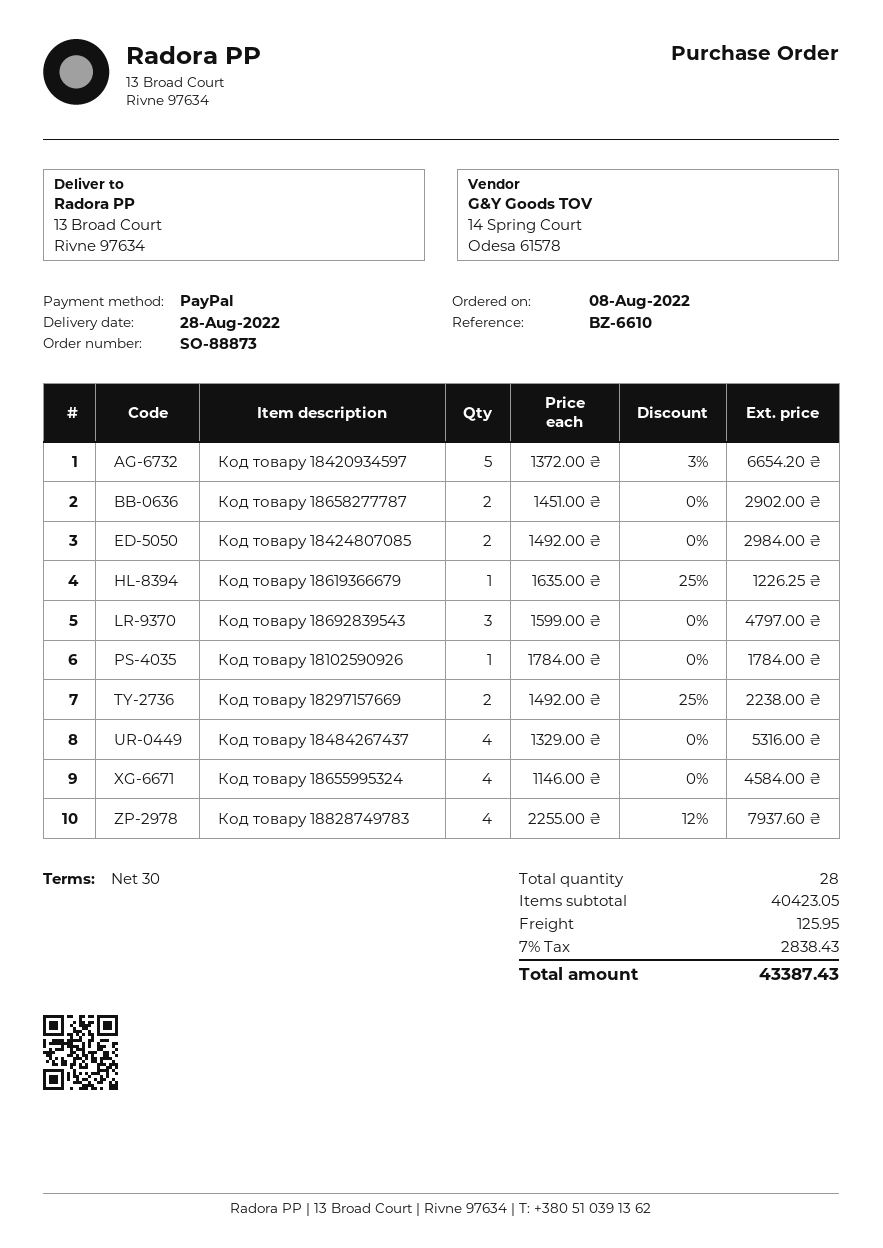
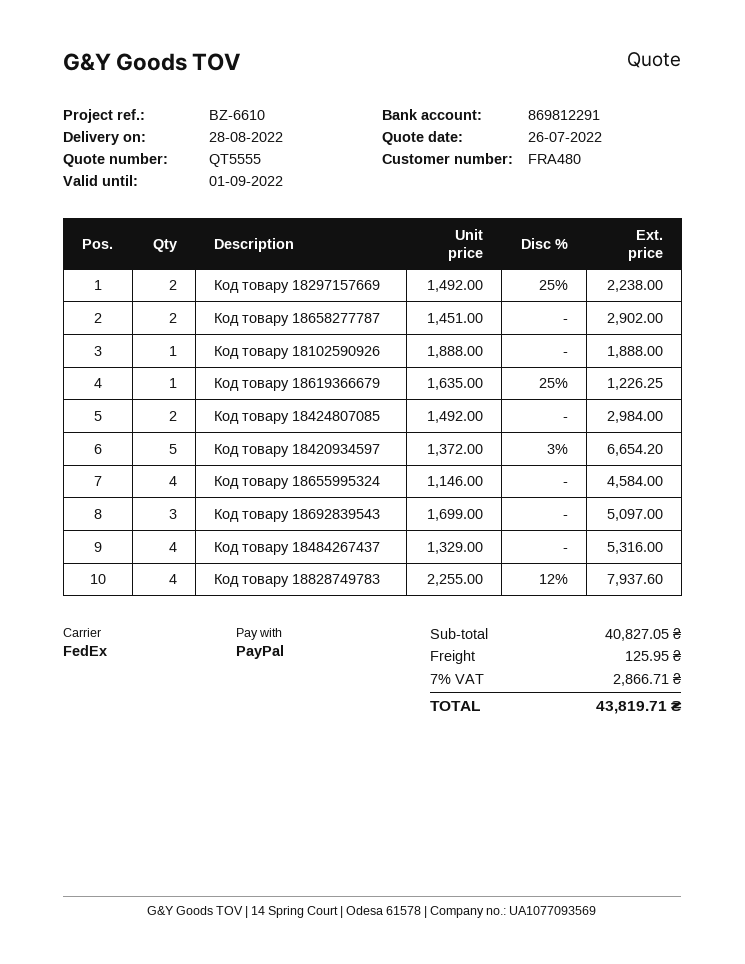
Код товару 18692839543: 3 x 1599.00 = 4797.00 -> 3 x 1699.00 = 5097.00
Код товару 18102590926: 1 x 1784.00 = 1784.00 -> 1 x 1888.00 = 1888.00
subtotal: 40423.05 -> 40827.05
tax: 7% = 2838.43 -> 7% = 2866.71
total: 43387.43 -> 43819.71

